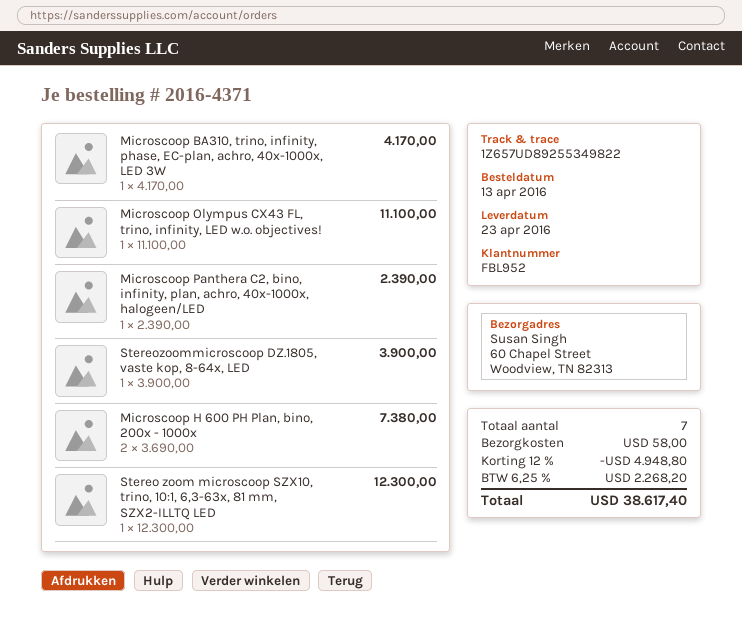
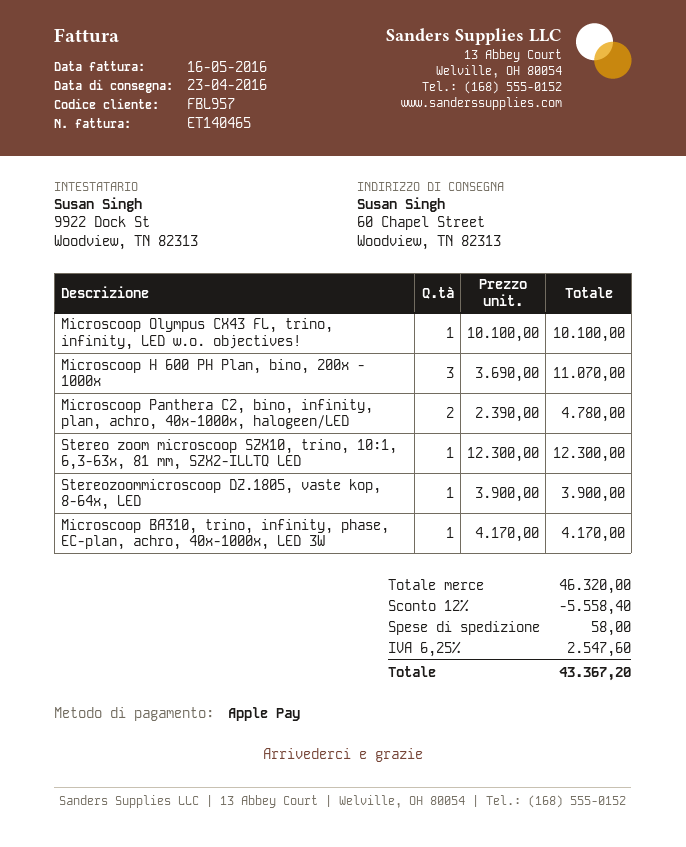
customer number: FBL952 -> FBL957
Microscoop Olympus CX43 FL, trino, infinity, LED w.o. objectives!: 1 x 11100.00 = 11100.00 -> 1 x 10100.00 = 10100.00
Microscoop Panthera C2, bino, infinity, plan, achro, 40x-1000x, halogeen/LED: 1 x 2390.00 = 2390.00 -> 2 x 2390.00 = 4780.00
Microscoop H 600 PH Plan, bino, 200x - 1000x: 2 x 3690.00 = 7380.00 -> 3 x 3690.00 = 11070.00
discount: 12% = 4948.80 -> 12% = 5558.40
tax: 6.25% = 2268.20 -> 6.25% = 2547.60
total: 38617.40 -> 43367.20

